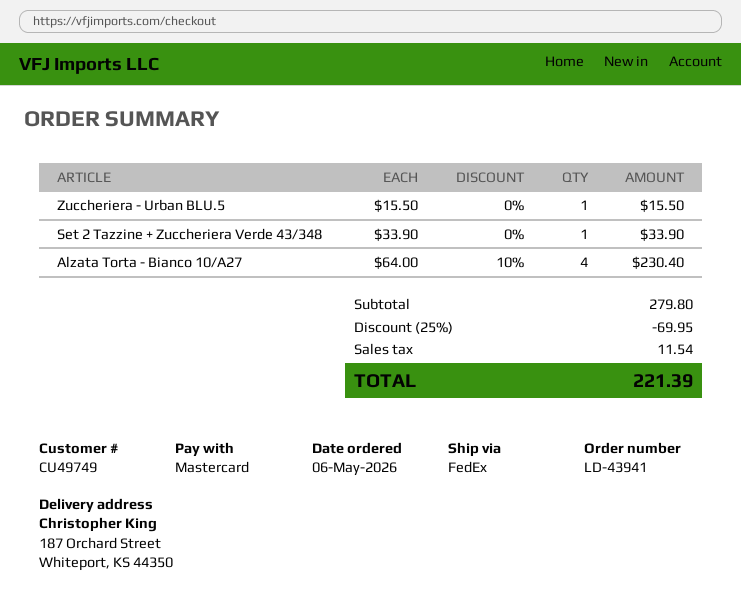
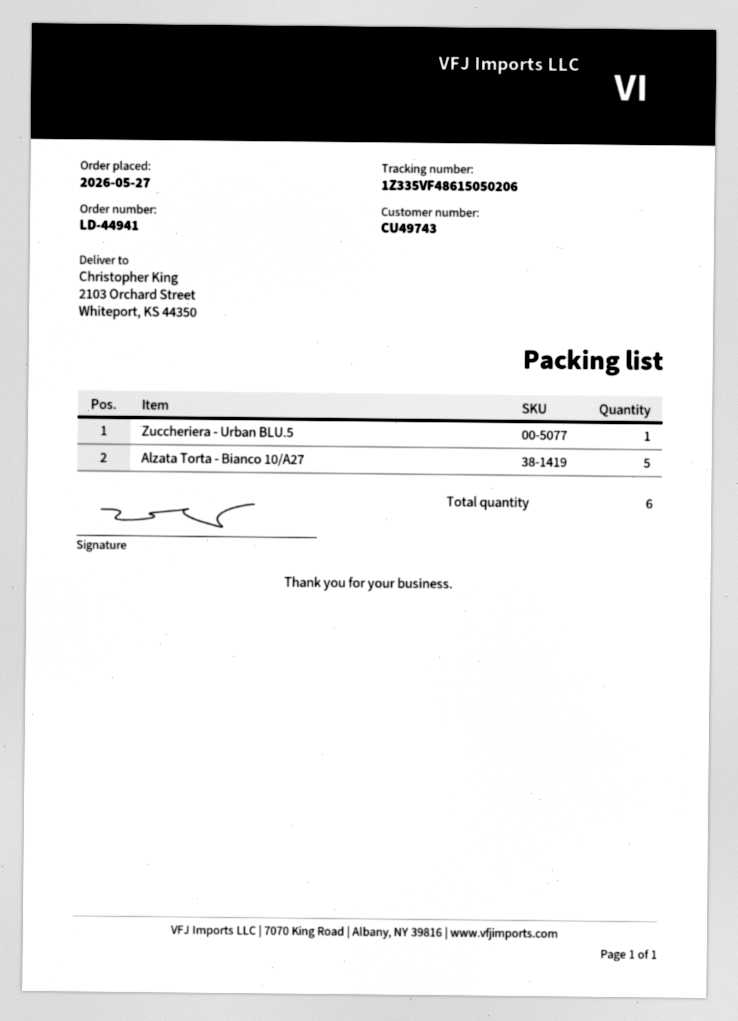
order number: LD-43941 -> LD-44941
order date: 2026-05-06 -> 2026-05-27
customer number: CU49749 -> CU49743
ship to: 187 Orchard Street, Whiteport, KS 44350 -> 2103 Orchard Street, Whiteport, KS 44350
Set 2 Tazzine + Zuccheriera Verde 43/348: 1 -> none
Alzata Torta - Bianco 10/A27: 4 -> 5

